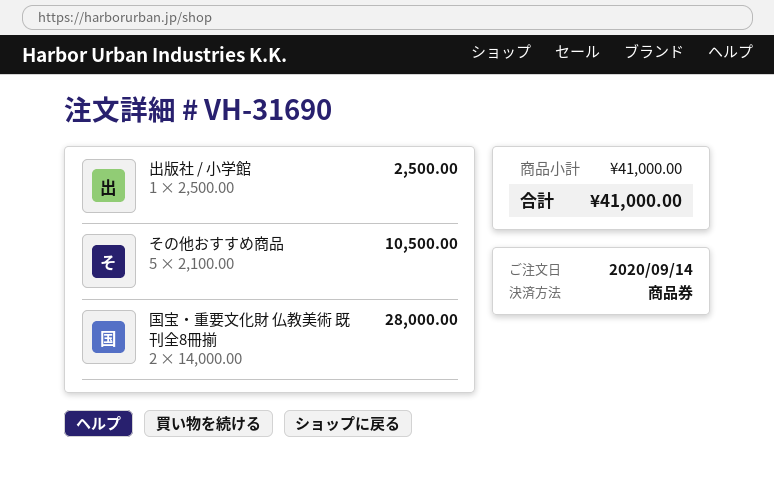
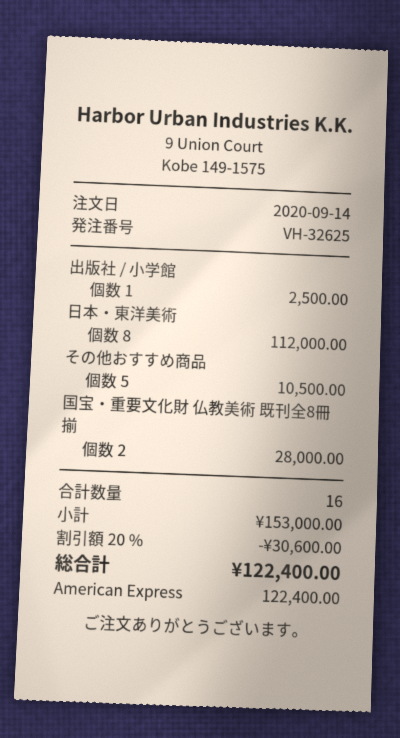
order number: VH-31690 -> VH-32625
payment method: gift card -> American Express
日本・東洋美術: none -> 8 for 112000.00
subtotal: 41000.00 -> 153000.00
discount: none -> 20% = 30600.00
total: 41000.00 -> 122400.00

